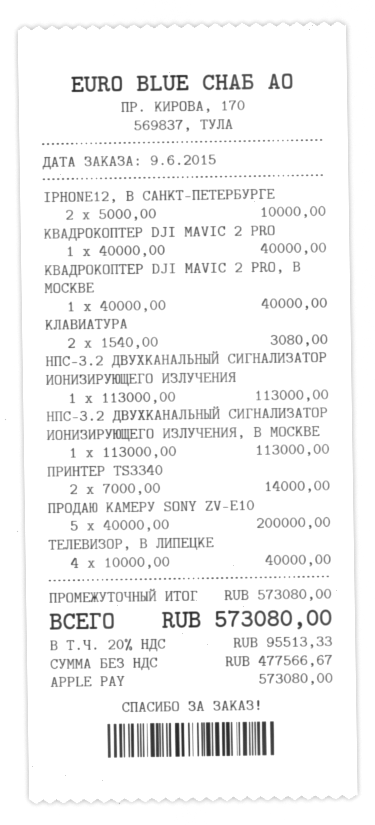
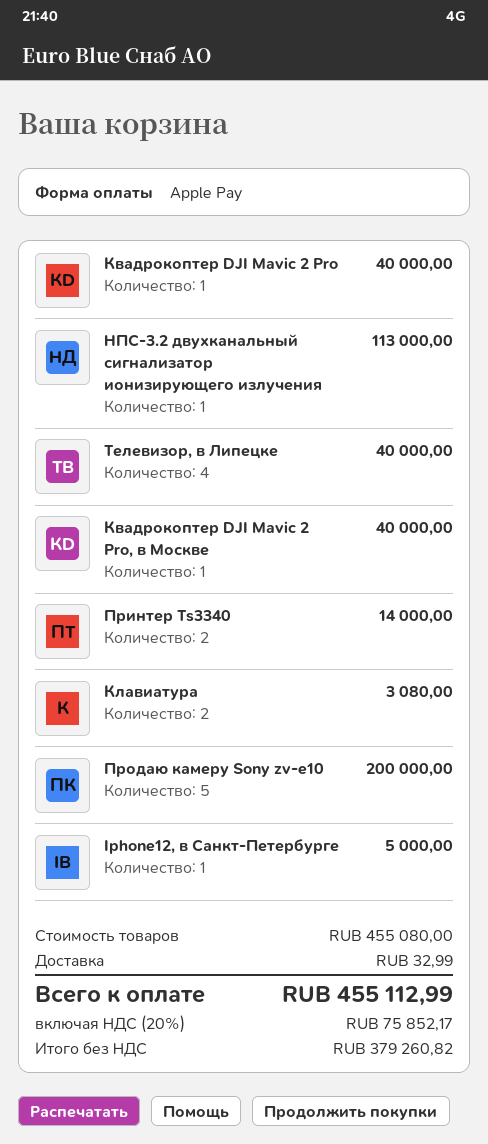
IPHONE12, В САНКТ-ПЕТЕРБУРГЕ: 2 for 10000.00 -> 1 for 5000.00
НПС-3.2 ДВУХКАНАЛЬНЫЙ СИГНАЛИЗАТОР ИОНИЗИРУЮЩЕГО ИЗЛУЧЕНИЯ, В МОСКВЕ: 1 for 113000.00 -> none
subtotal: 573080.00 -> 455080.00
shipping: none -> 32.99
net: 477566.67 -> 379260.82
tax: 20% = 95513.33 -> 20% = 75852.17
total: 573080.00 -> 455112.99

